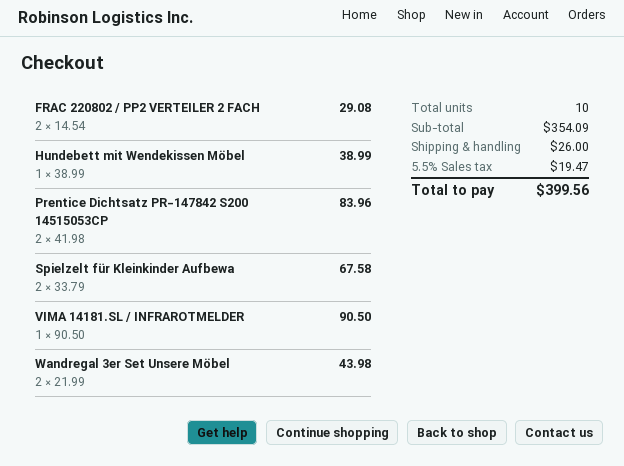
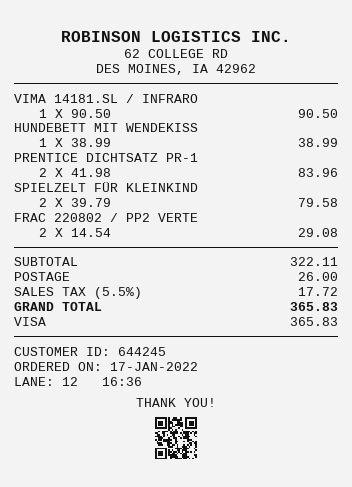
Spielzelt für Kleinkinder Aufbewa: 2 x 33.79 = 67.58 -> 2 x 39.79 = 79.58
Wandregal 3er Set Unsere Möbel: 2 x 21.99 = 43.98 -> none
subtotal: 354.09 -> 322.11
tax: 5.5% = 19.47 -> 5.5% = 17.72
total: 399.56 -> 365.83

